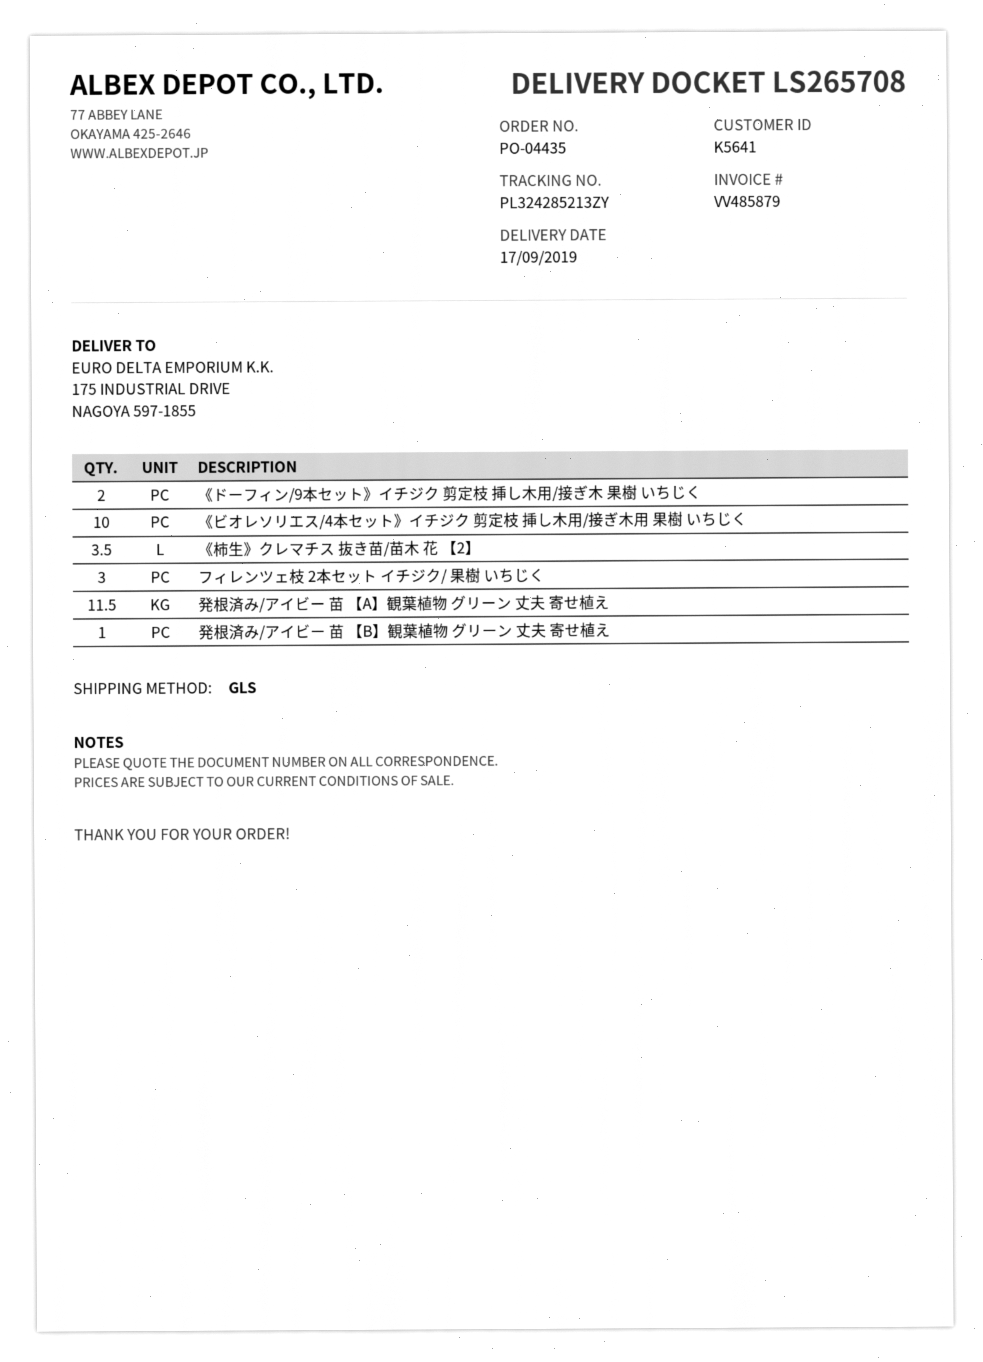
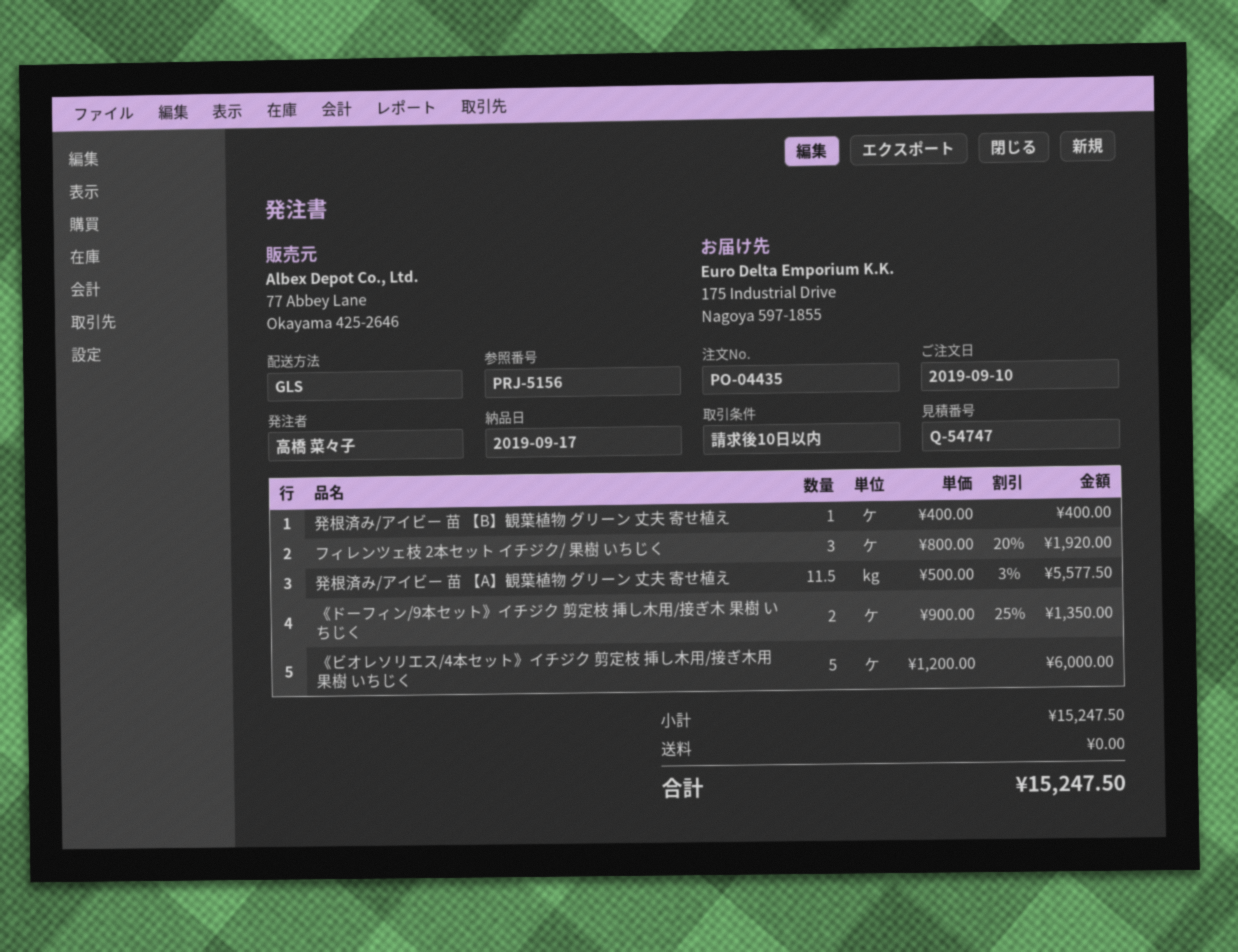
《ビオレソリエス/4本セット》イチジク 剪定枝 挿し木用/接ぎ木用 果樹 いちじく: 10 -> 5
《柿生》クレマチス 抜き苗/苗木 花 【2】: 3.5 -> none

